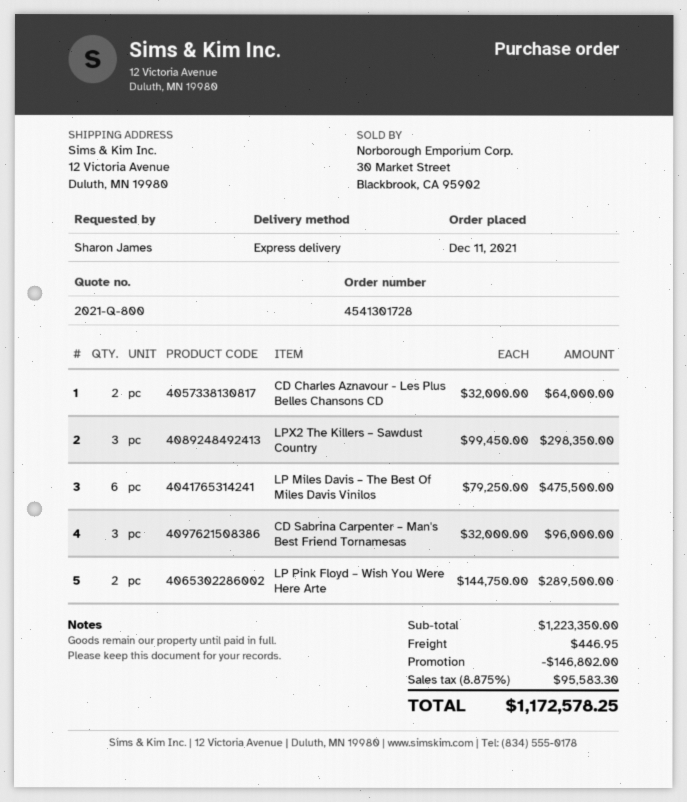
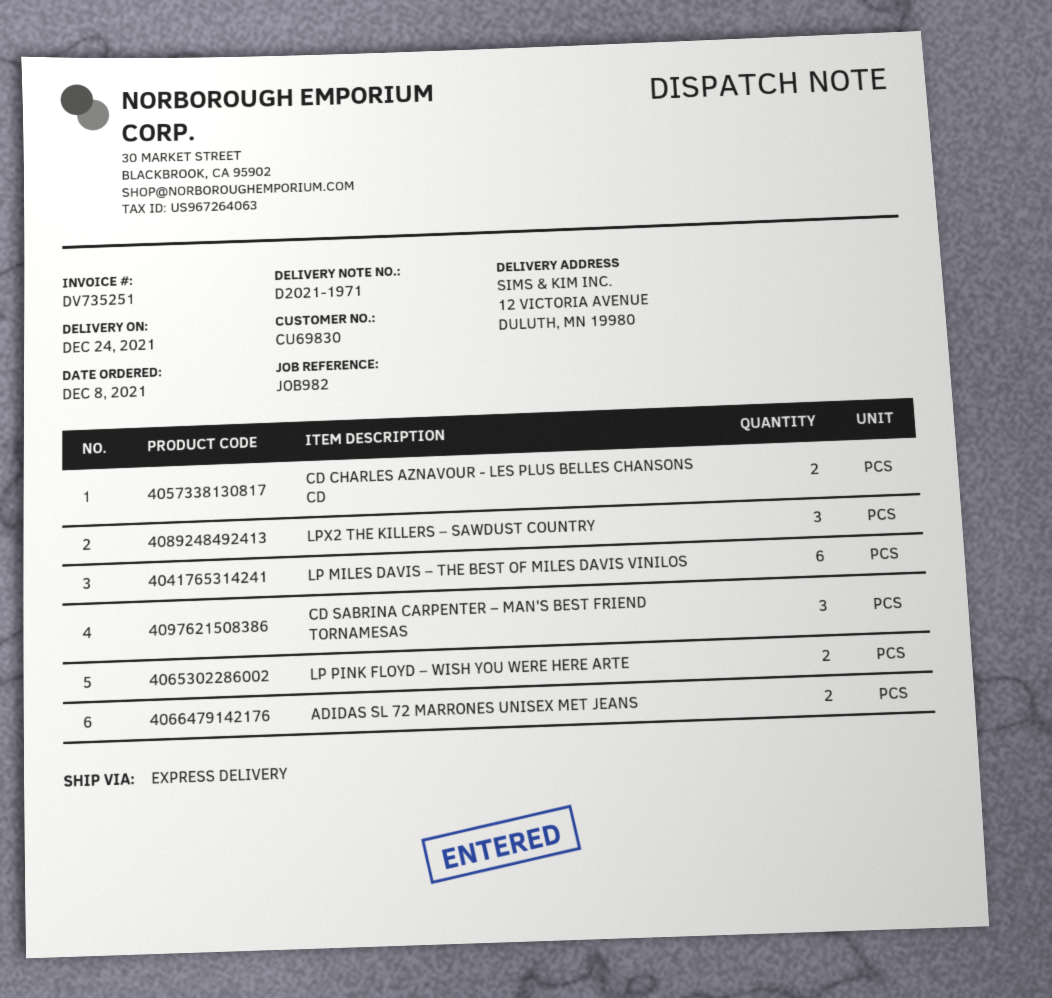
order date: 2021-12-11 -> 2021-12-08
ADIDAS SL 72 MARRONES UNISEX MET JEANS: none -> 2

